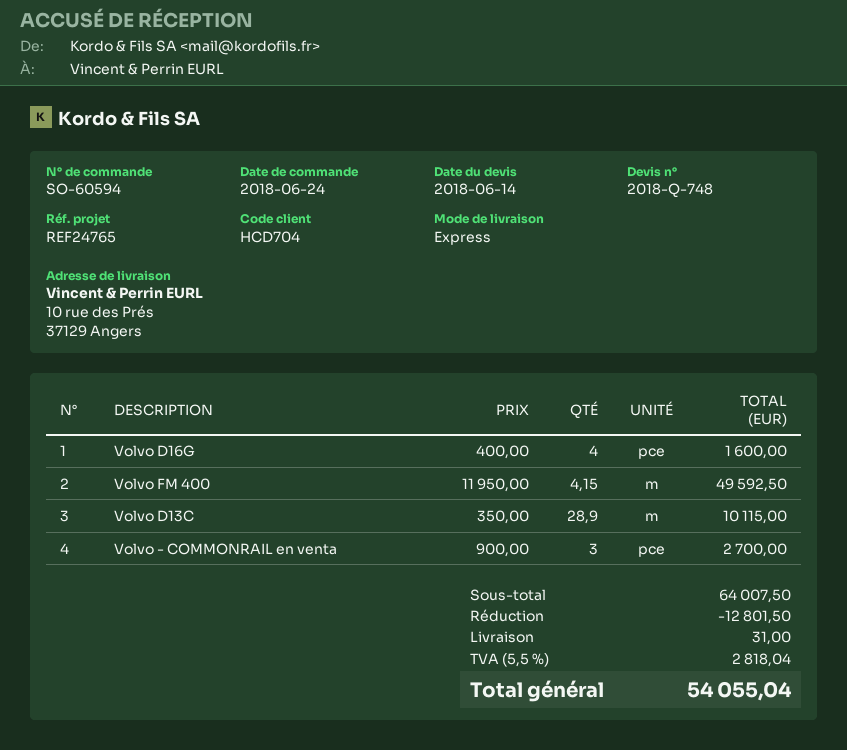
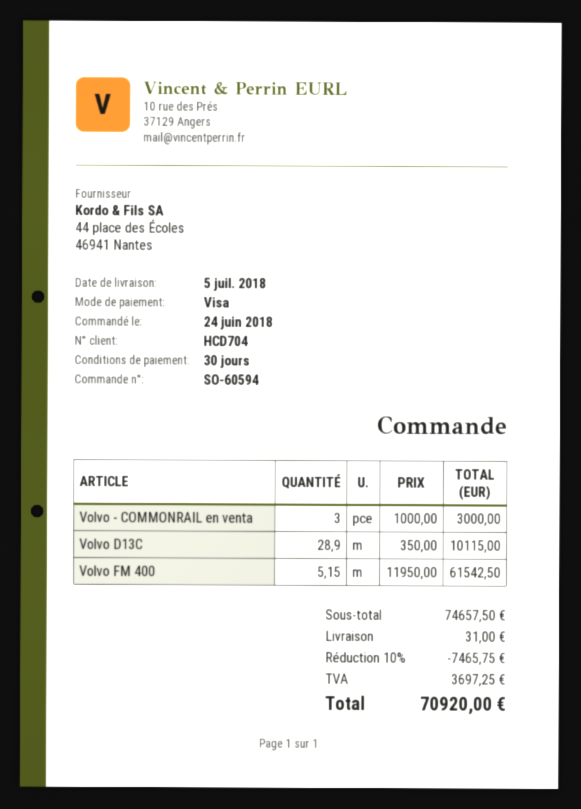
Volvo D16G: 4 x 400.00 = 1600.00 -> none
Volvo FM 400: 4.15 x 11950.00 = 49592.50 -> 5.15 x 11950.00 = 61542.50
Volvo - COMMONRAIL en venta: 3 x 900.00 = 2700.00 -> 3 x 1000.00 = 3000.00
subtotal: 64007.50 -> 74657.50
discount: 12801.50 -> 7465.75
tax: 2818.04 -> 3697.25
total: 54055.04 -> 70920.00

